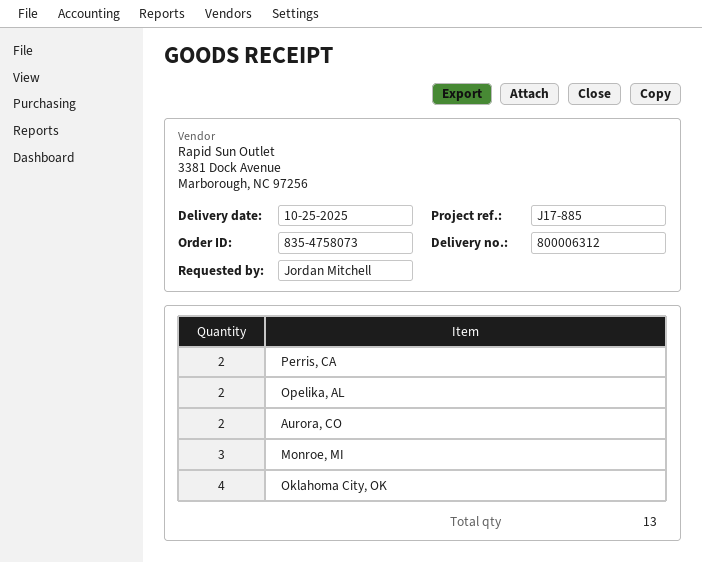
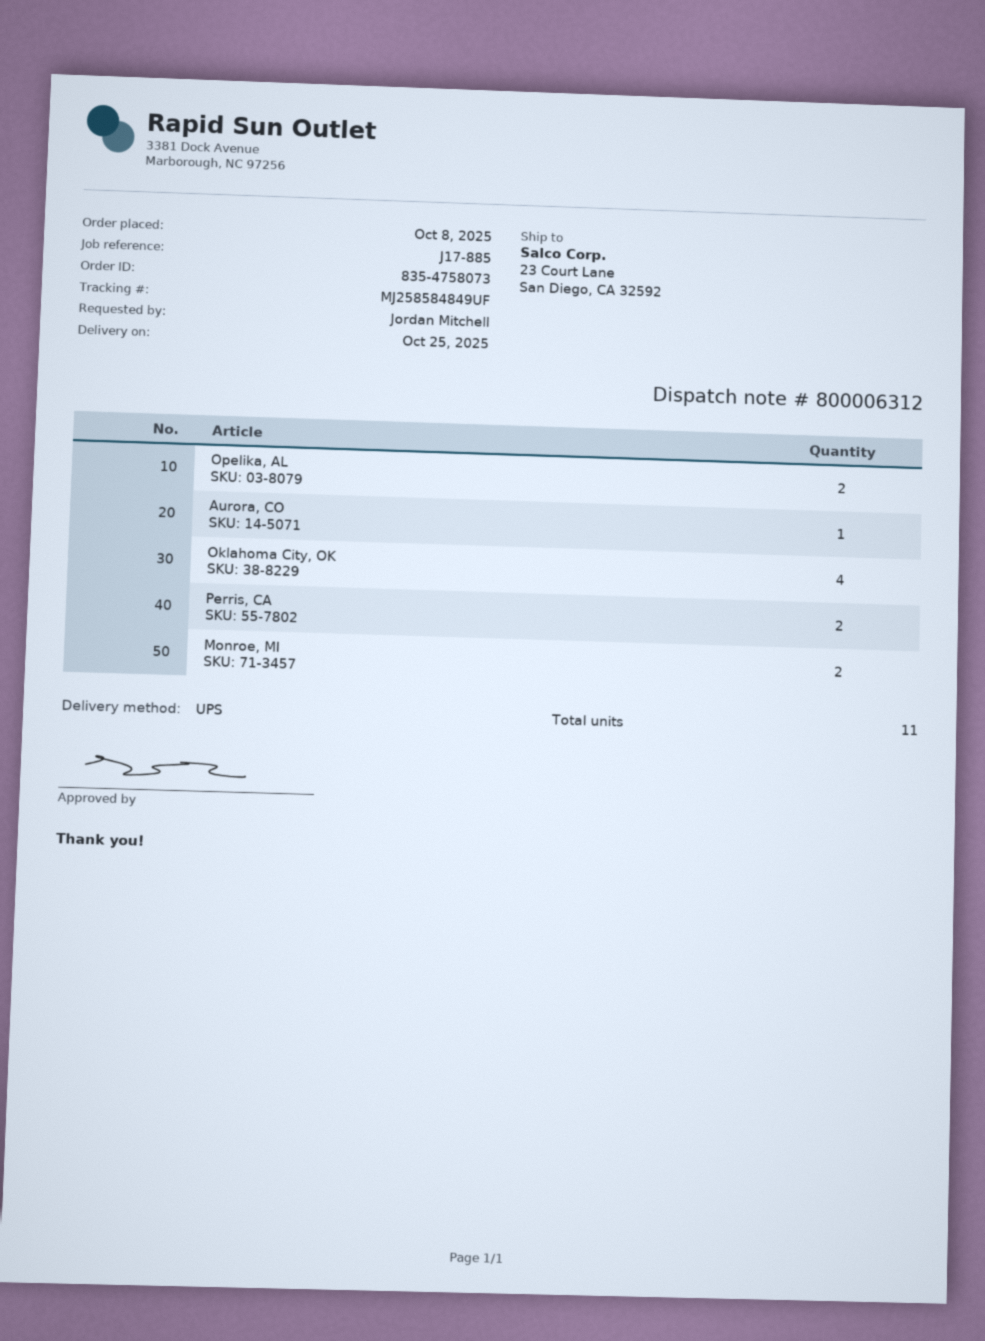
Aurora, CO: 2 -> 1
Monroe, MI: 3 -> 2
total quantity: 13 -> 11

